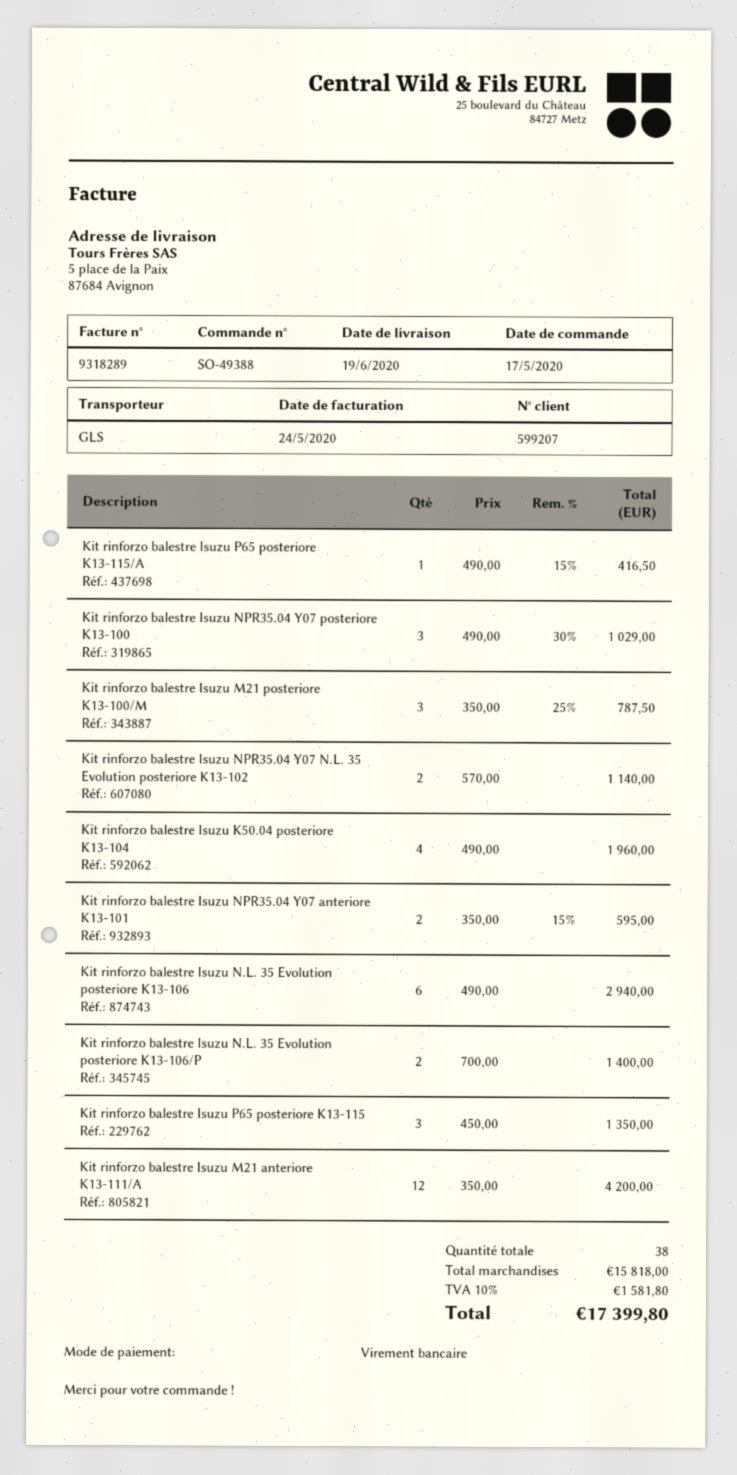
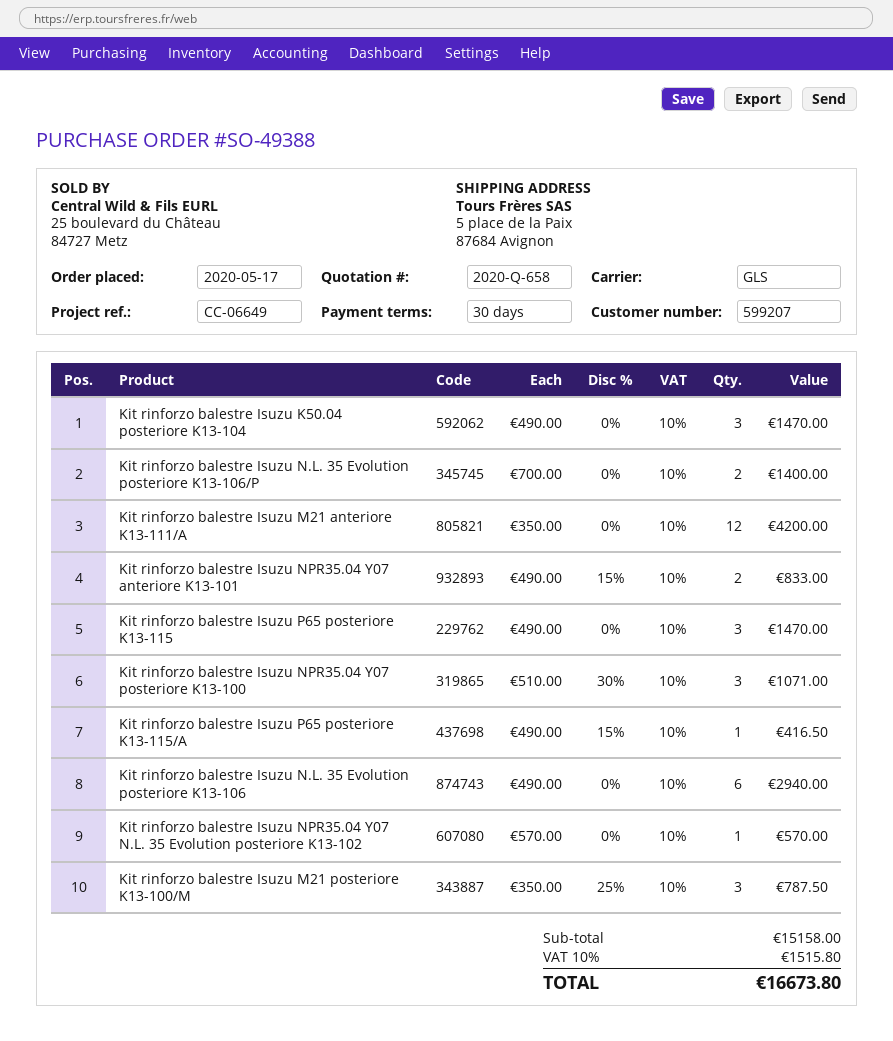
Kit rinforzo balestre Isuzu NPR35.04 Y07 posteriore K13-100: 3 x 490.00 - 30% = 1029.00 -> 3 x 510.00 - 30% = 1071.00
Kit rinforzo balestre Isuzu NPR35.04 Y07 N.L. 35 Evolution posteriore K13-102: 2 x 570.00 = 1140.00 -> 1 x 570.00 = 570.00
Kit rinforzo balestre Isuzu K50.04 posteriore K13-104: 4 x 490.00 = 1960.00 -> 3 x 490.00 = 1470.00
Kit rinforzo balestre Isuzu NPR35.04 Y07 anteriore K13-101: 2 x 350.00 - 15% = 595.00 -> 2 x 490.00 - 15% = 833.00
Kit rinforzo balestre Isuzu P65 posteriore K13-115: 3 x 450.00 = 1350.00 -> 3 x 490.00 = 1470.00
subtotal: 15818.00 -> 15158.00
tax: 10% = 1581.80 -> 10% = 1515.80
total: 17399.80 -> 16673.80

